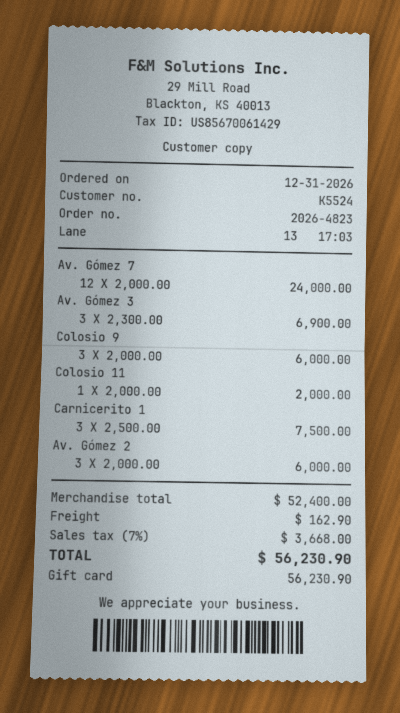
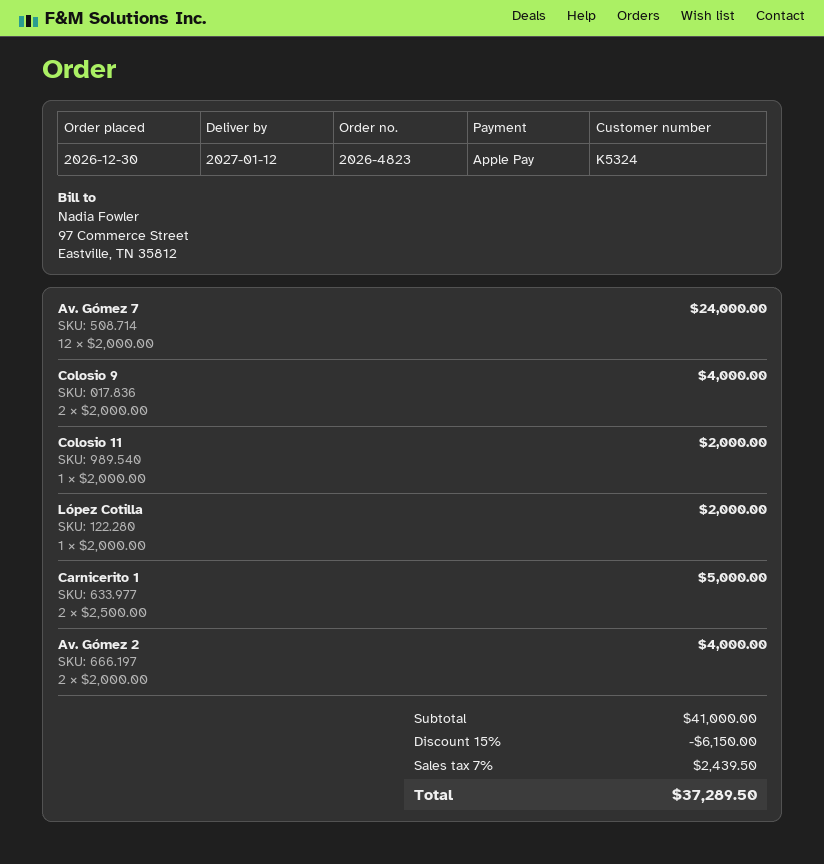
order date: 2026-12-31 -> 2026-12-30
customer number: K5524 -> K5324
payment method: gift card -> Apple Pay
Av. Gómez 3: 3 x 2300.00 = 6900.00 -> none
Colosio 9: 3 x 2000.00 = 6000.00 -> 2 x 2000.00 = 4000.00
Carnicerito 1: 3 x 2500.00 = 7500.00 -> 2 x 2500.00 = 5000.00
Av. Gómez 2: 3 x 2000.00 = 6000.00 -> 2 x 2000.00 = 4000.00
López Cotilla: none -> 1 x 2000.00 = 2000.00
subtotal: 52400.00 -> 41000.00
discount: none -> 15% = 6150.00
shipping: 162.90 -> none
tax: 7% = 3668.00 -> 7% = 2439.50
total: 56230.90 -> 37289.50

